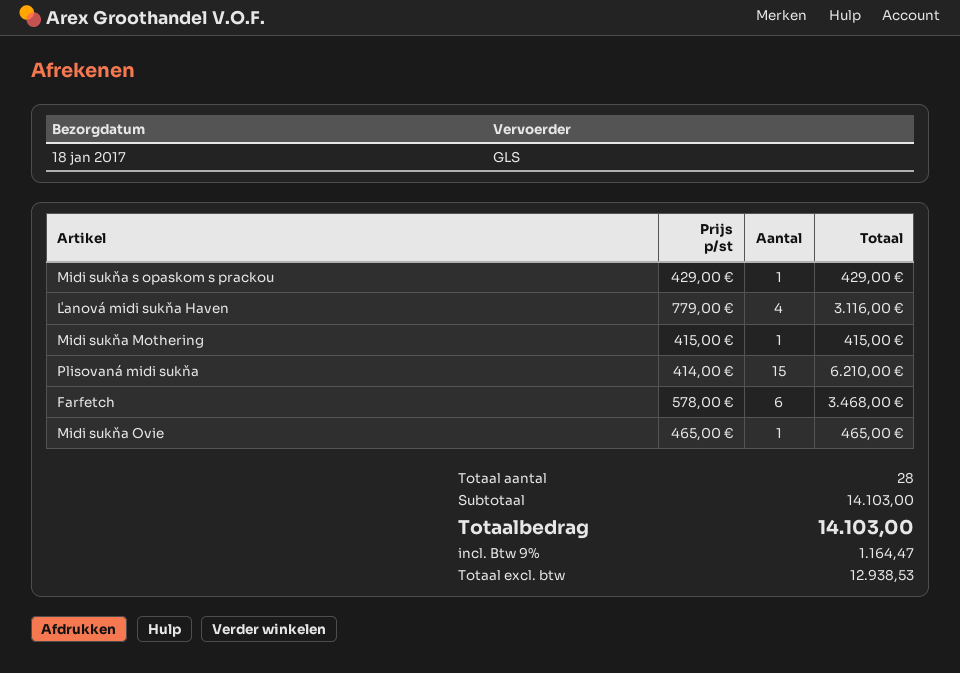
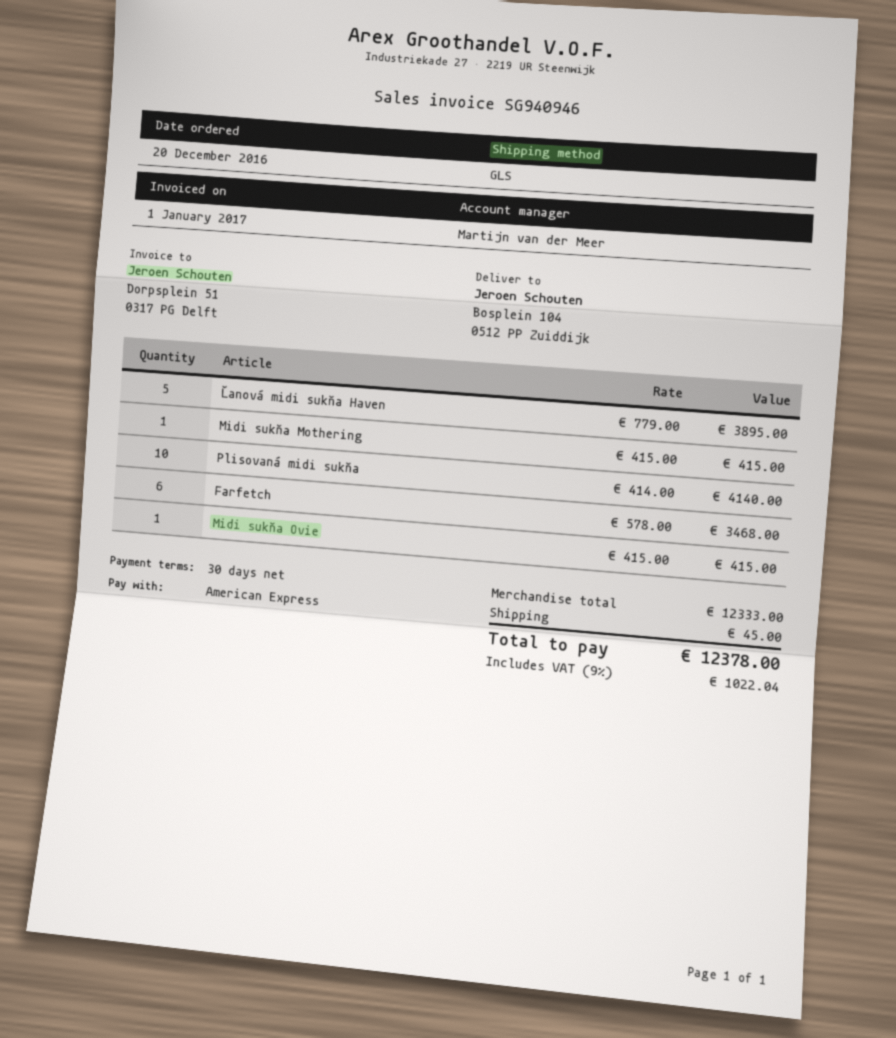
Midi sukňa s opaskom s prackou: 1 x 429.00 = 429.00 -> none
Ľanová midi sukňa Haven: 4 x 779.00 = 3116.00 -> 5 x 779.00 = 3895.00
Plisovaná midi sukňa: 15 x 414.00 = 6210.00 -> 10 x 414.00 = 4140.00
Midi sukňa Ovie: 1 x 465.00 = 465.00 -> 1 x 415.00 = 415.00
subtotal: 14103.00 -> 12333.00
shipping: none -> 45.00
tax: 9% = 1164.47 -> 9% = 1022.04
total: 14103.00 -> 12378.00

